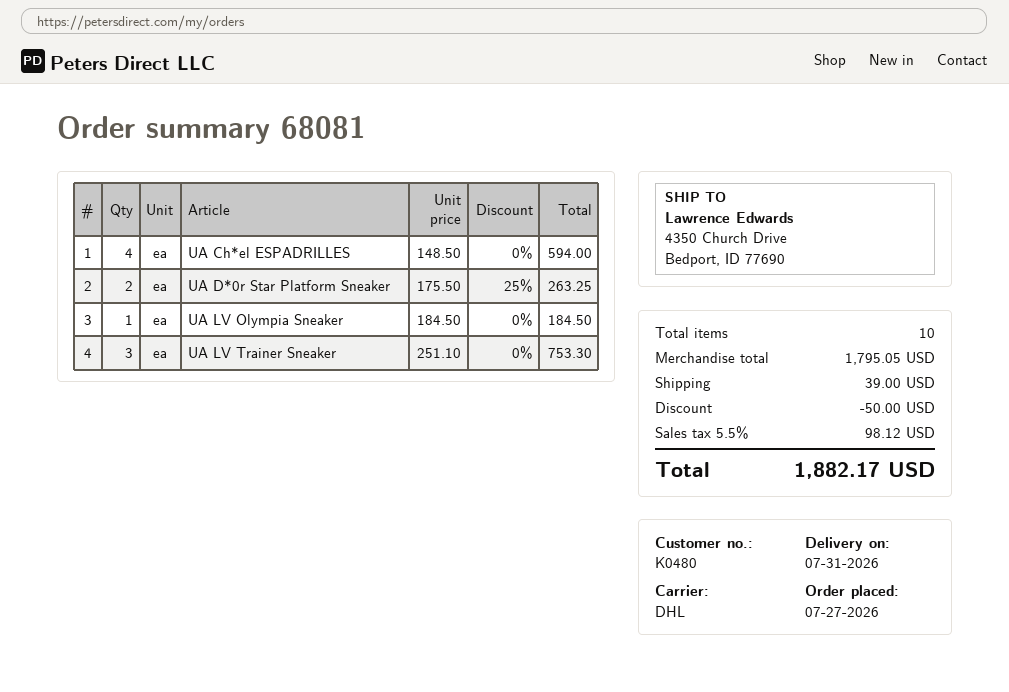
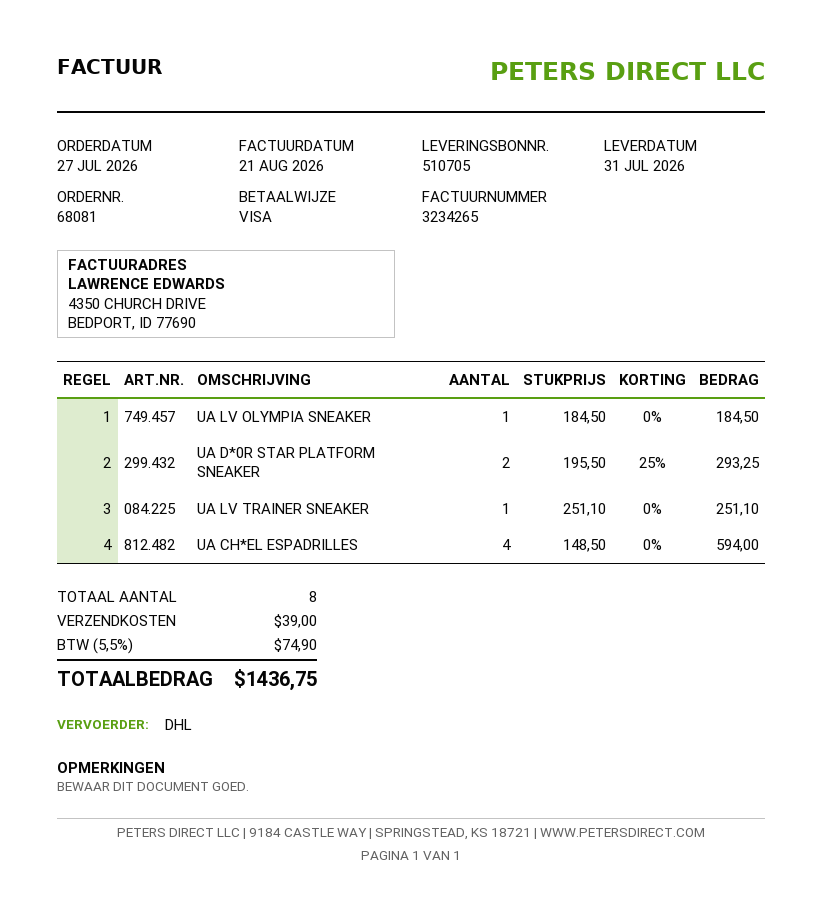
UA D*0r Star Platform Sneaker: 2 x 175.50 - 25% = 263.25 -> 2 x 195.50 - 25% = 293.25
UA LV Trainer Sneaker: 3 x 251.10 = 753.30 -> 1 x 251.10 = 251.10
total quantity: 10 -> 8
discount: 50.00 -> none
tax: 5.5% = 98.12 -> 5.5% = 74.90
total: 1882.17 -> 1436.75

